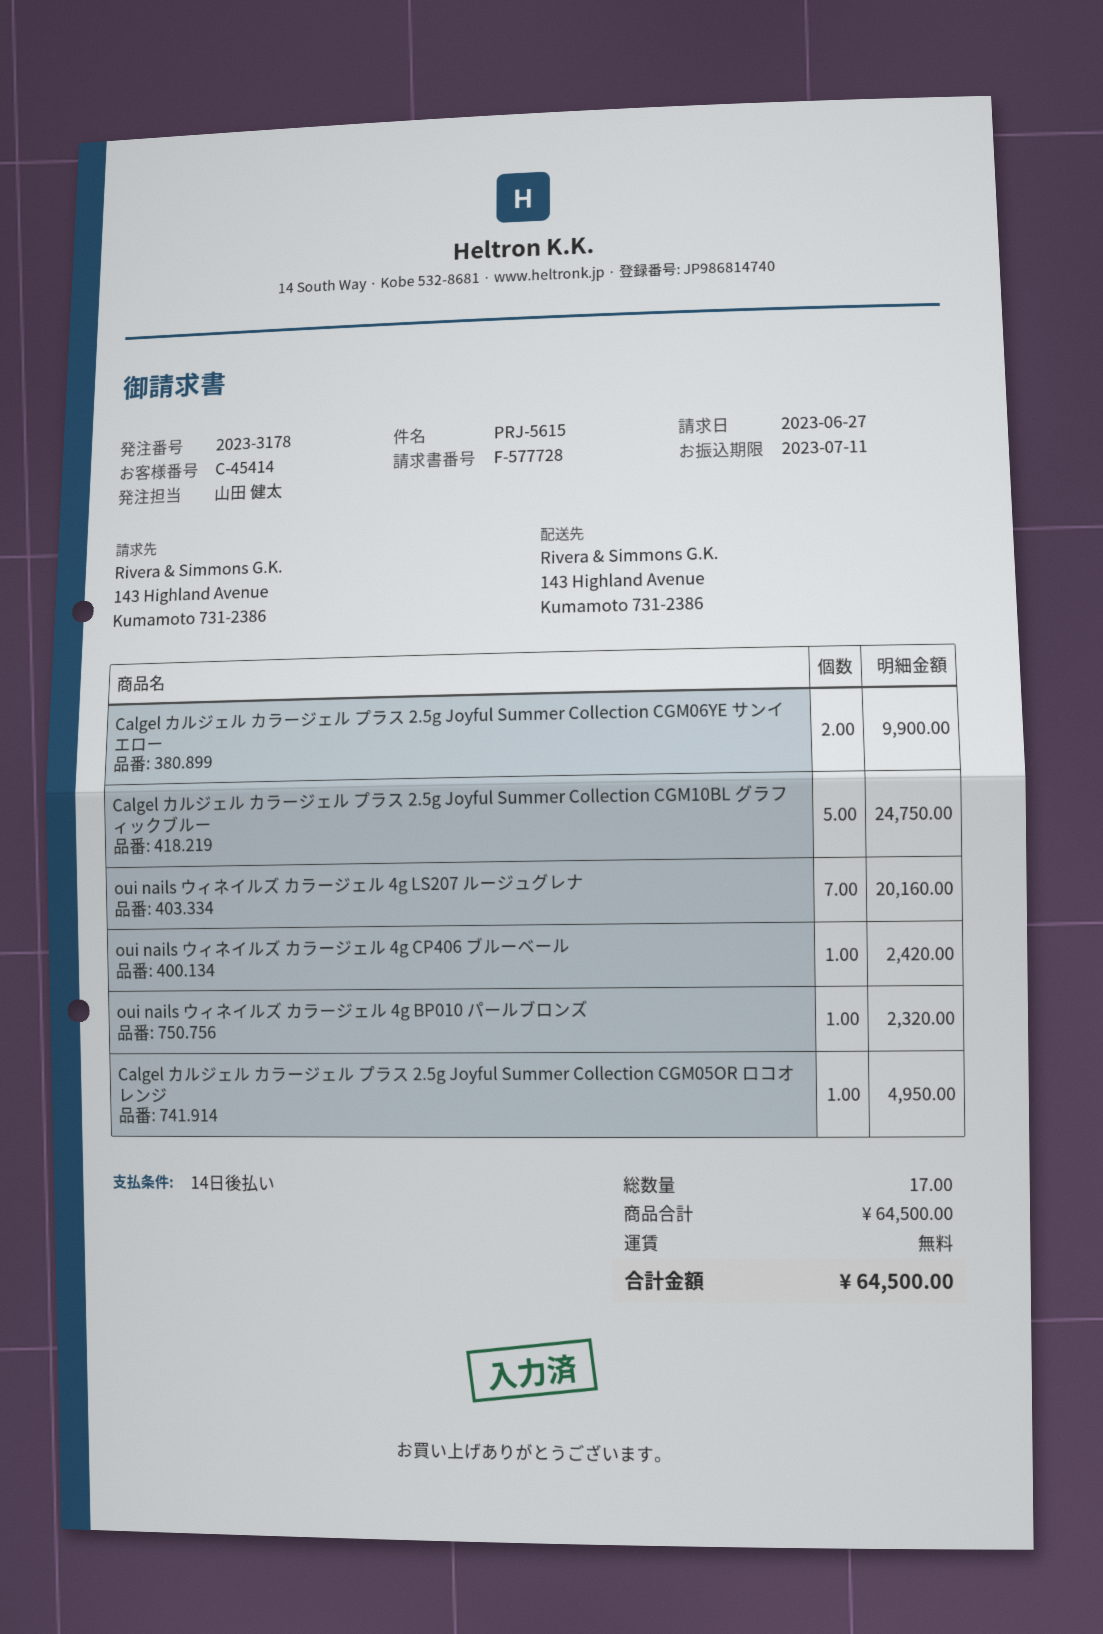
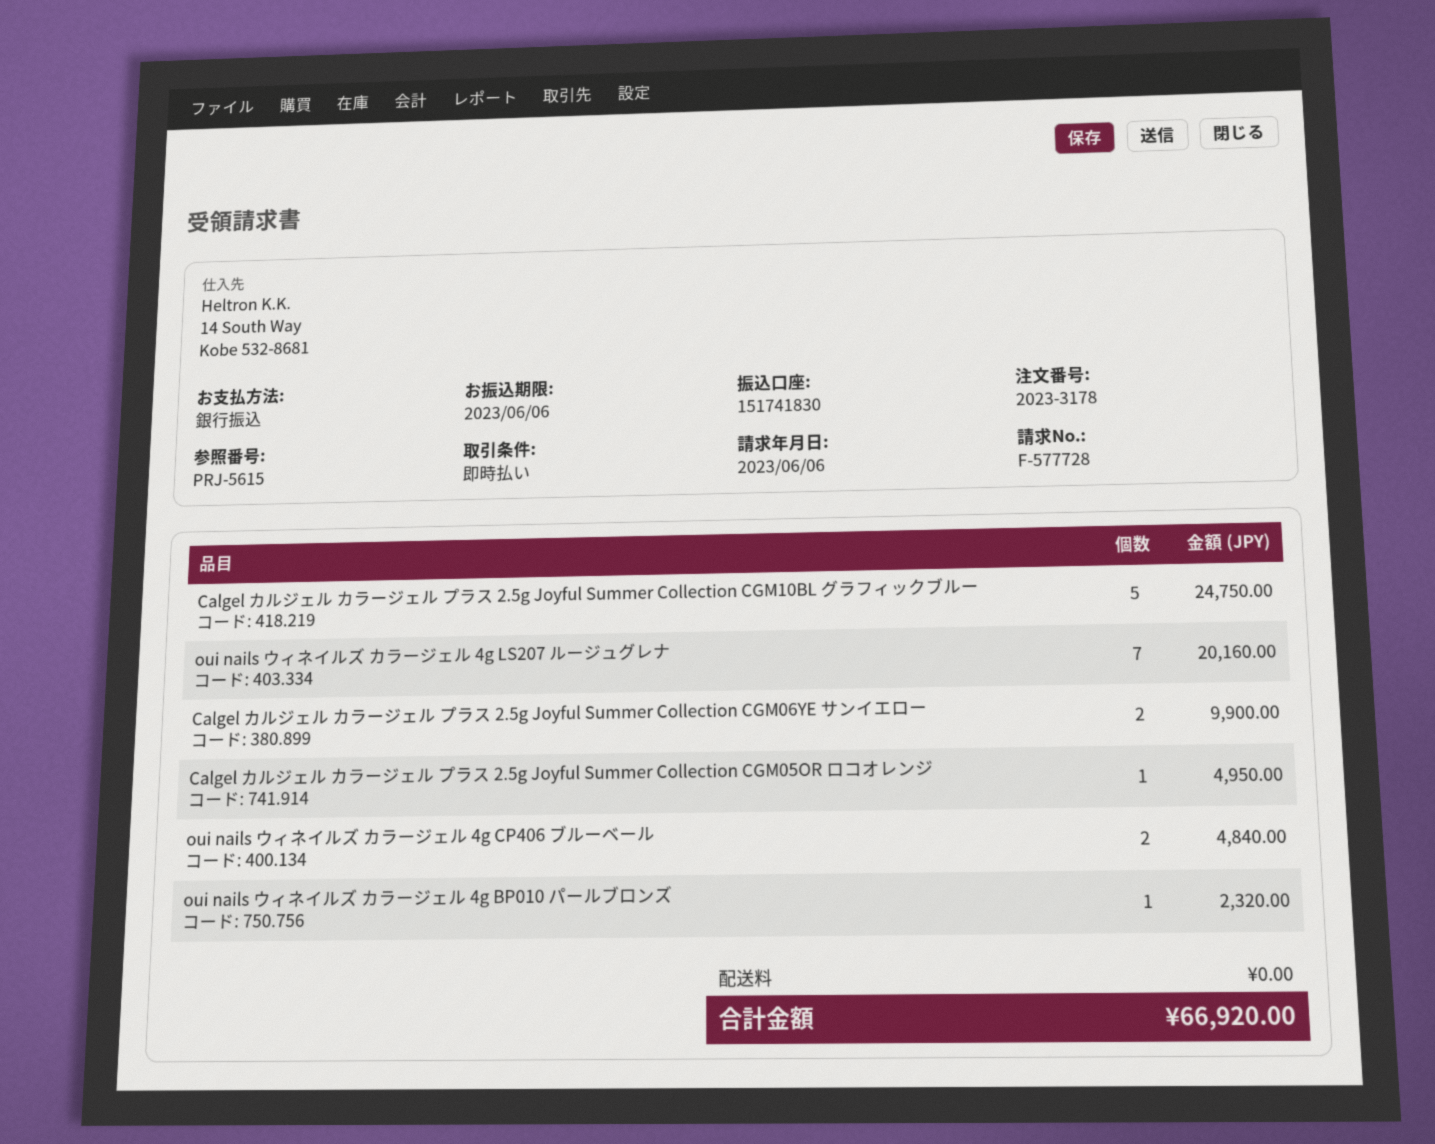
invoice date: 2023-06-27 -> 2023-06-06
payment terms: 14 days -> on receipt
due date: 2023-07-11 -> 2023-06-06
oui nails ウィネイルズ カラージェル 4g CP406 ブルーベール: 1 for 2420.00 -> 2 for 4840.00
total: 64500.00 -> 66920.00

